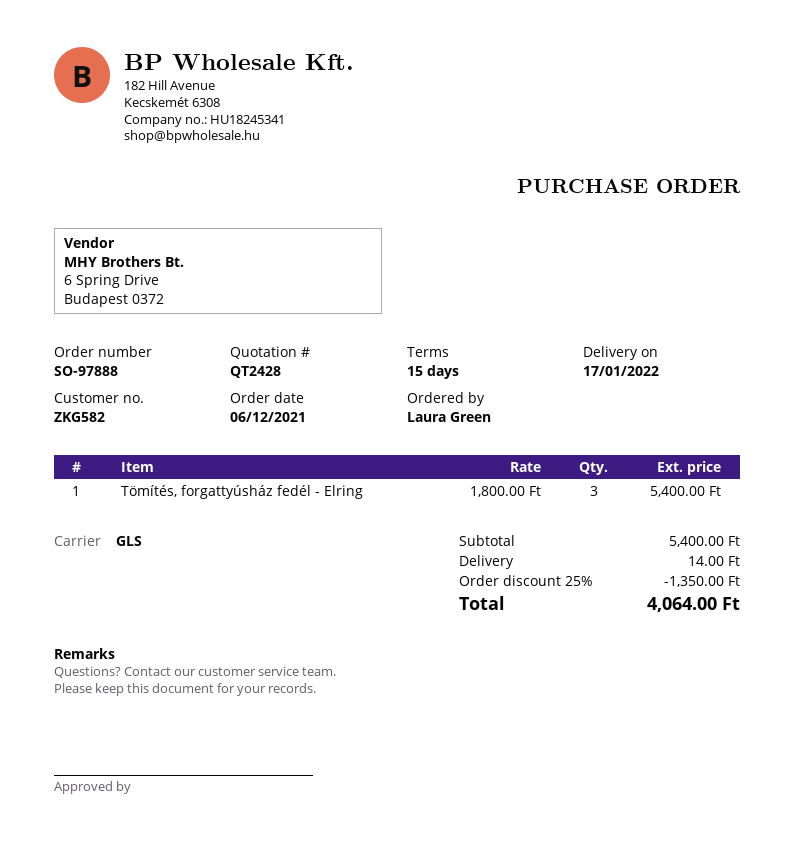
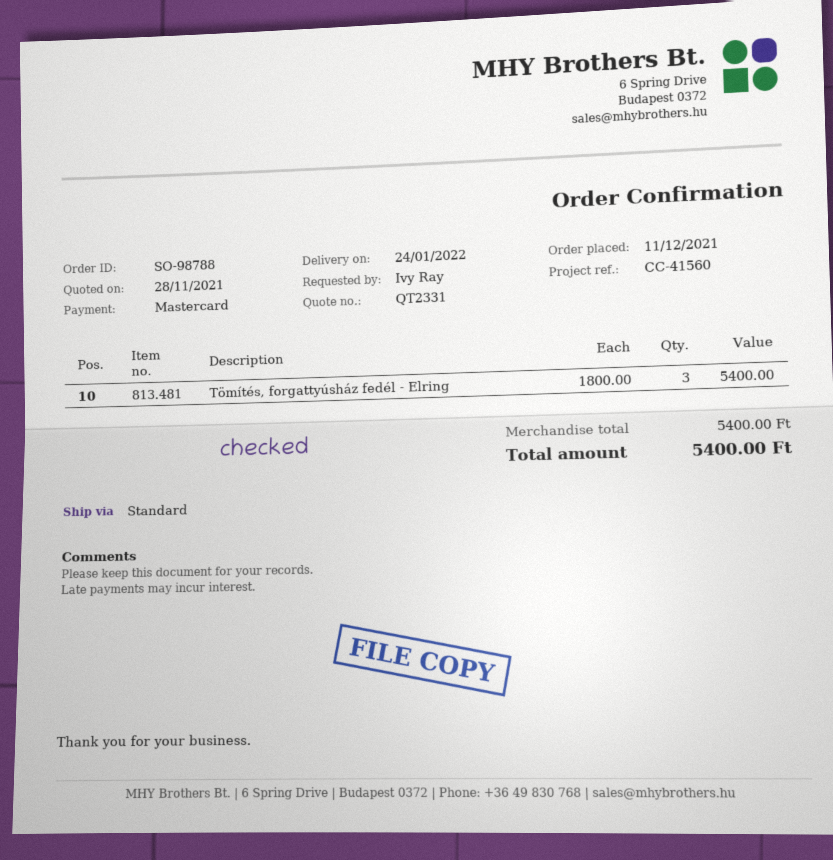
quote number: QT2428 -> QT2331
order number: SO-97888 -> SO-98788
order date: 2021-12-06 -> 2021-12-11
delivery date: 2022-01-17 -> 2022-01-24
ordered by: Laura Green -> Ivy Ray
shipping method: GLS -> standard
discount: 25% = 1350.00 -> none
shipping: 14.00 -> none
total: 4064.00 -> 5400.00

